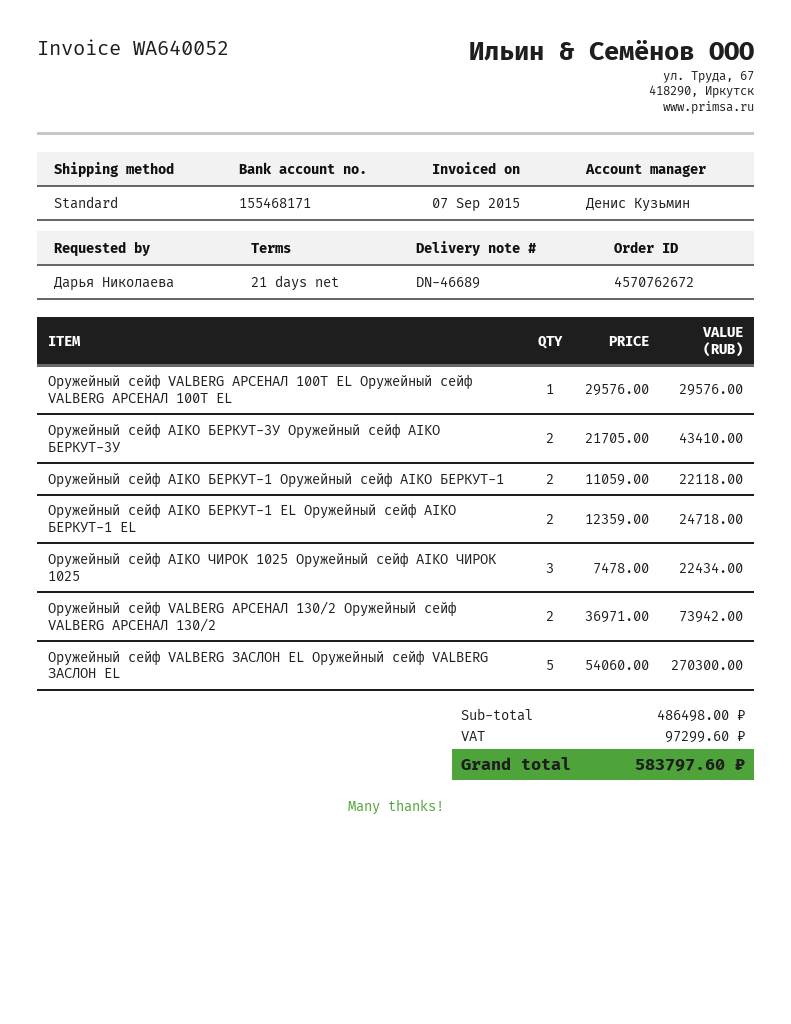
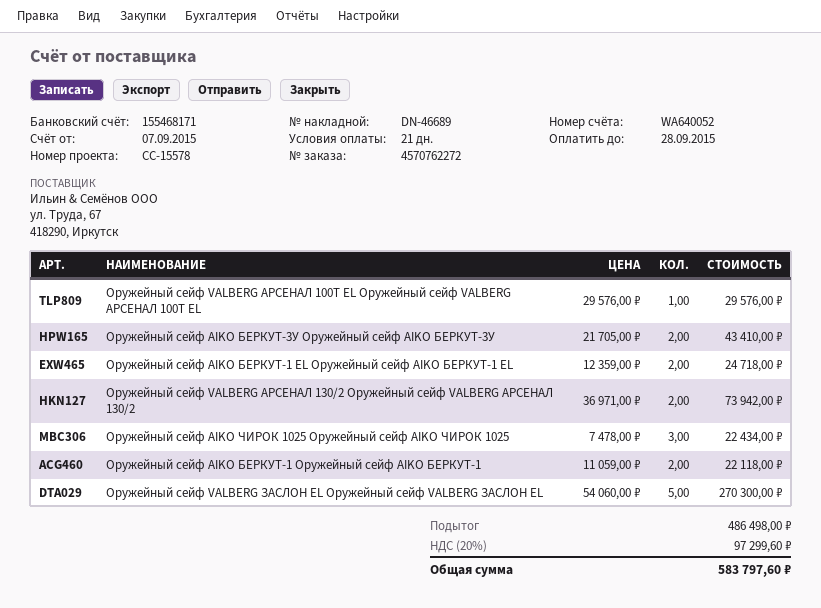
order number: 4570762672 -> 4570762272

